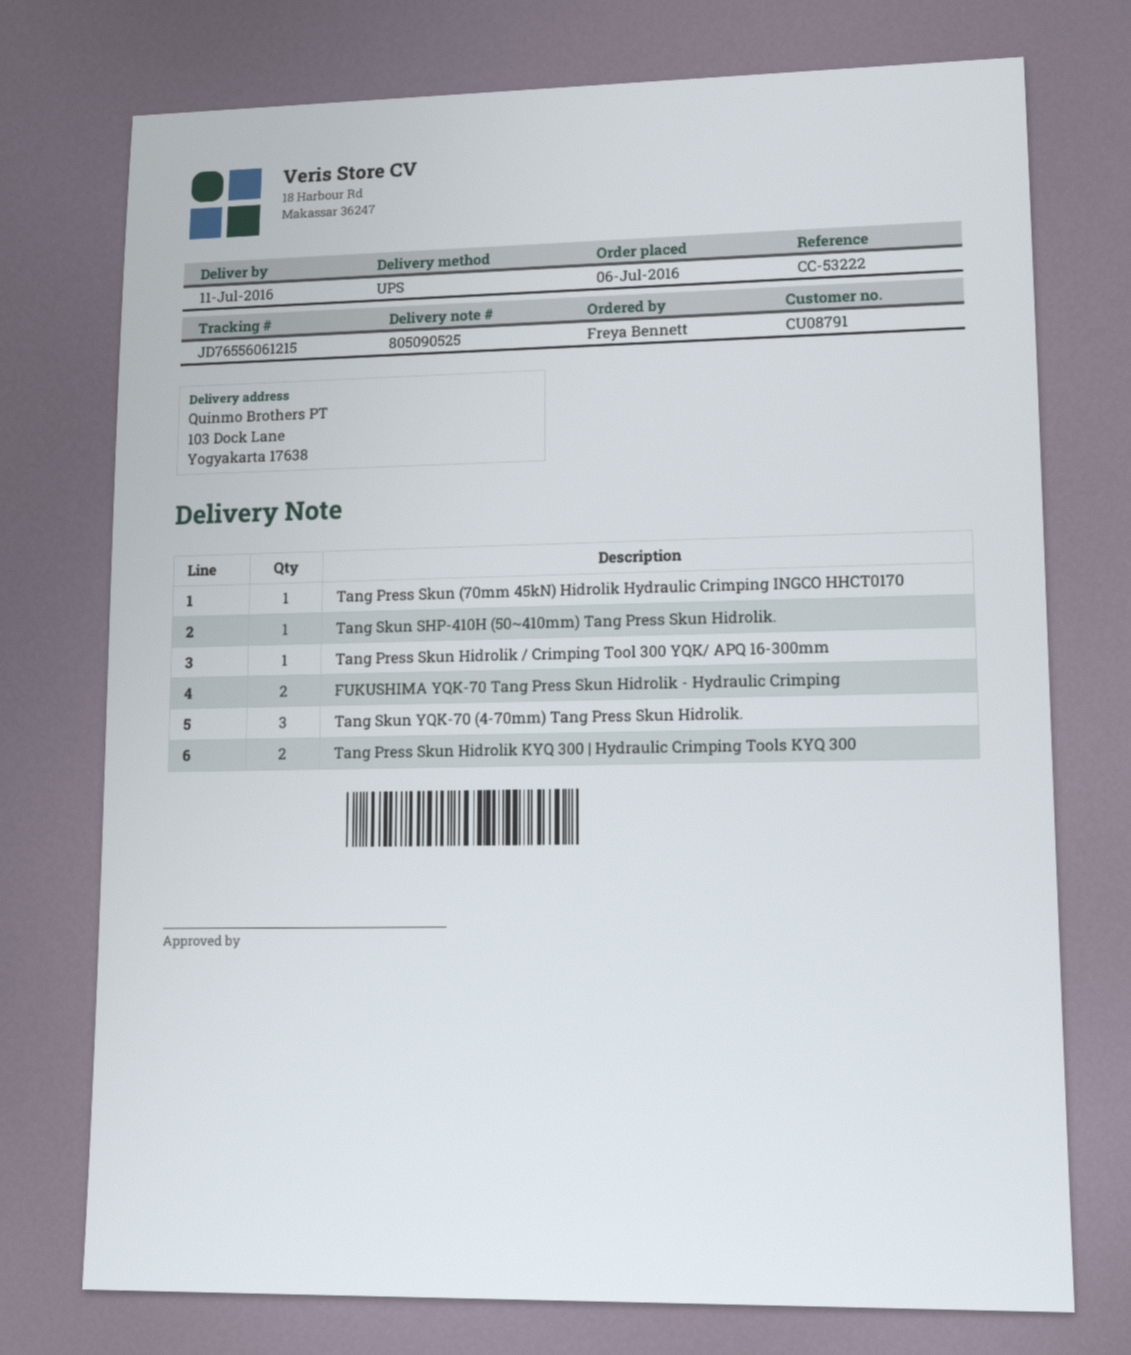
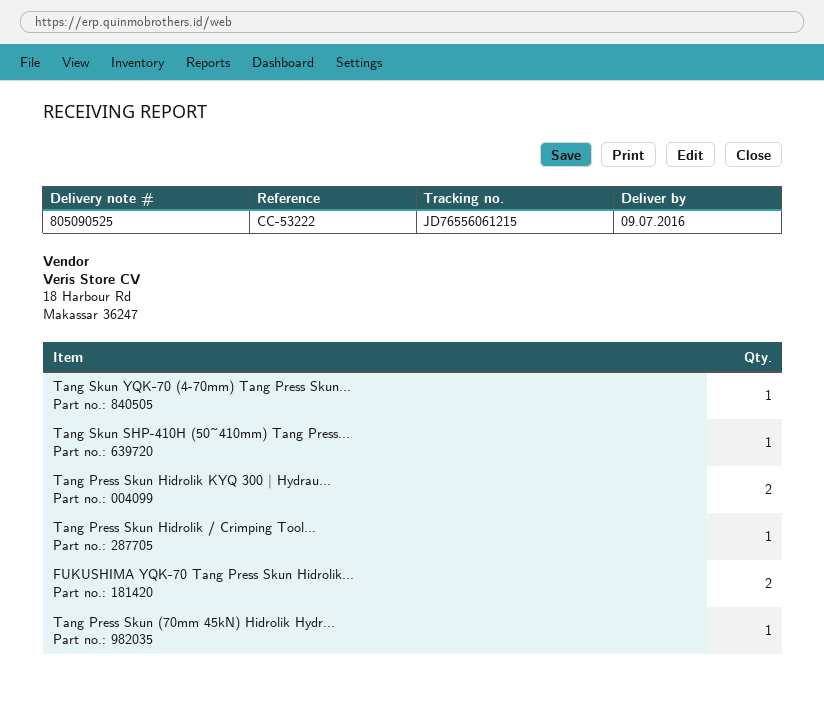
delivery date: 2016-07-11 -> 2016-07-09
Tang Skun YQK-70 (4-70mm) Tang Press Skun Hidrolik.: 3 -> 1

